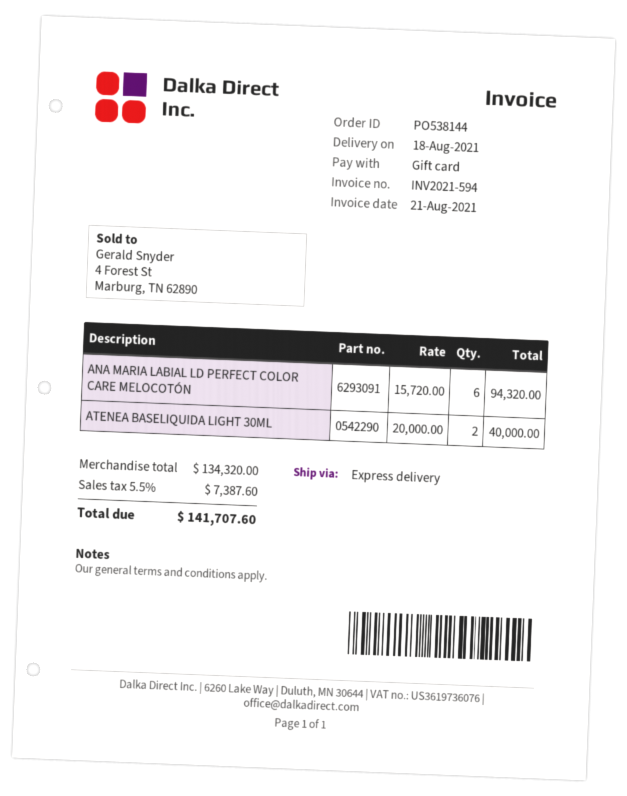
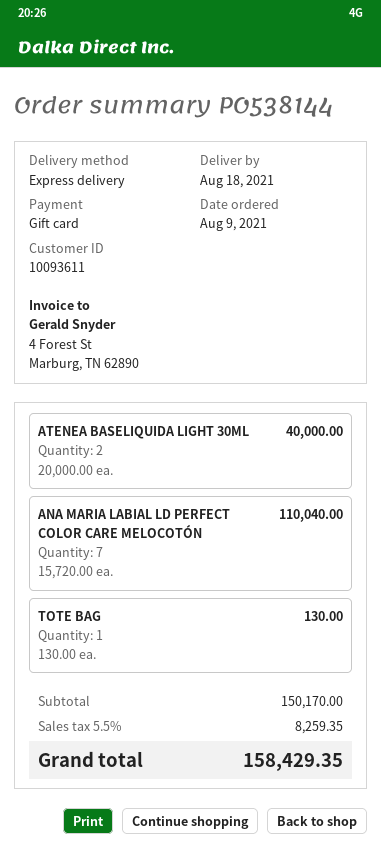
ANA MARIA LABIAL LD PERFECT COLOR CARE MELOCOTÓN: 6 x 15720.00 = 94320.00 -> 7 x 15720.00 = 110040.00
TOTE BAG: none -> 1 x 130.00 = 130.00
subtotal: 134320.00 -> 150170.00
tax: 5.5% = 7387.60 -> 5.5% = 8259.35
total: 141707.60 -> 158429.35

